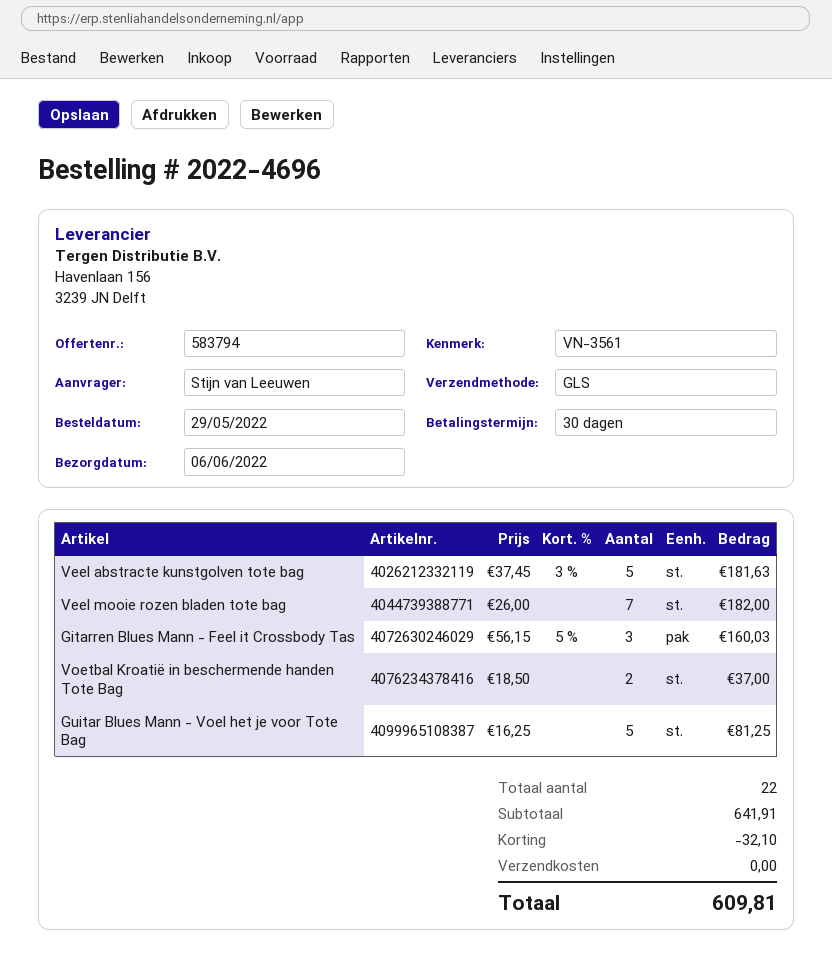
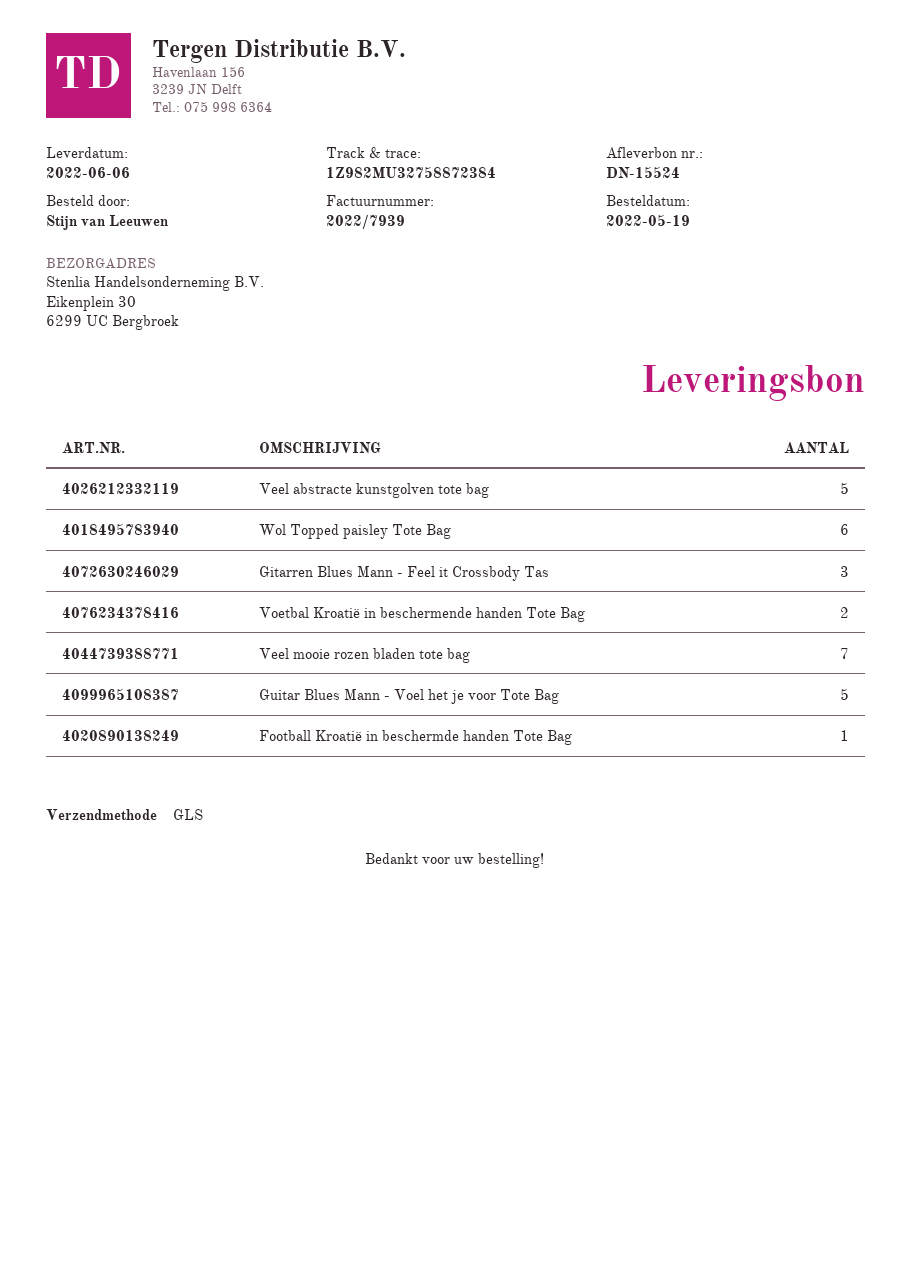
order date: 2022-05-29 -> 2022-05-19
Wol Topped paisley Tote Bag: none -> 6
Football Kroatië in beschermde handen Tote Bag: none -> 1

